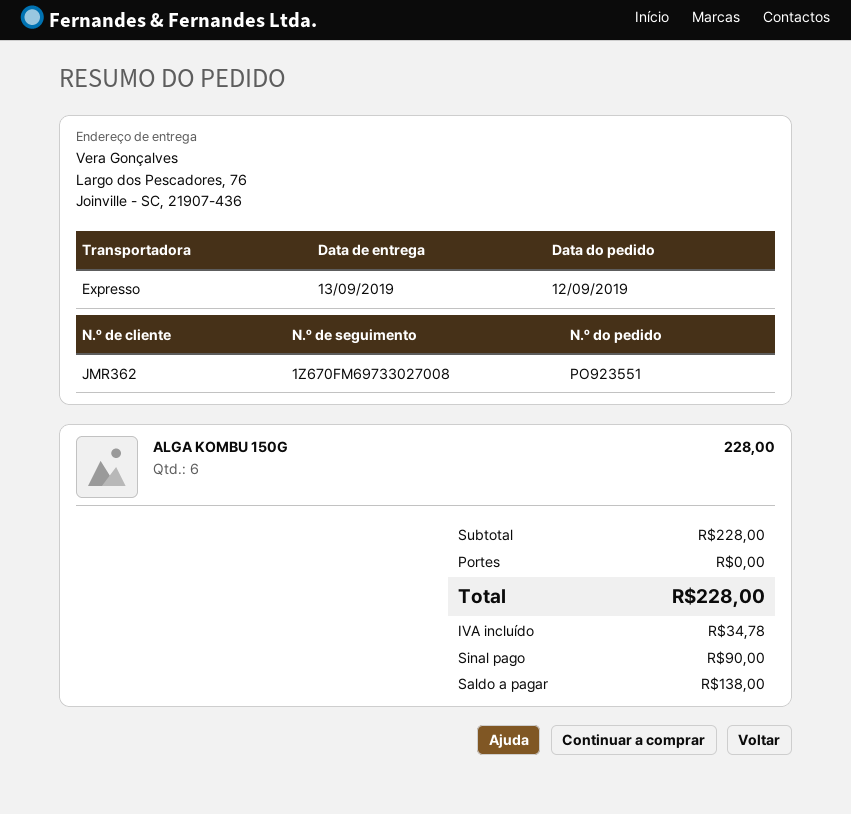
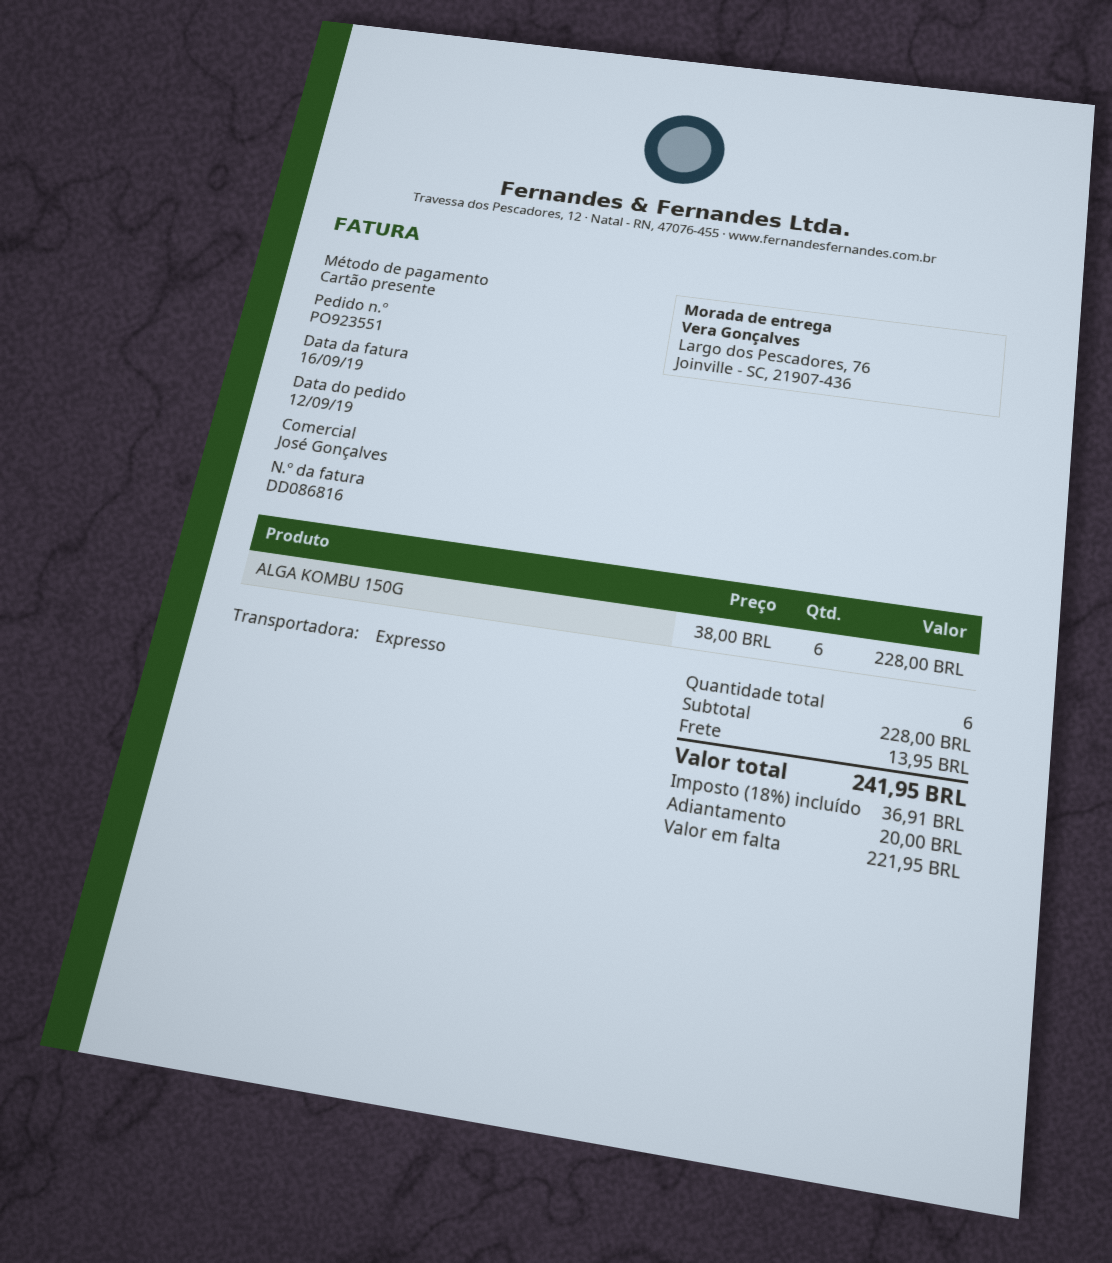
shipping: 0.00 -> 13.95
tax: 34.78 -> 36.91
total: 228.00 -> 241.95
deposit: 90.00 -> 20.00
balance: 138.00 -> 221.95

